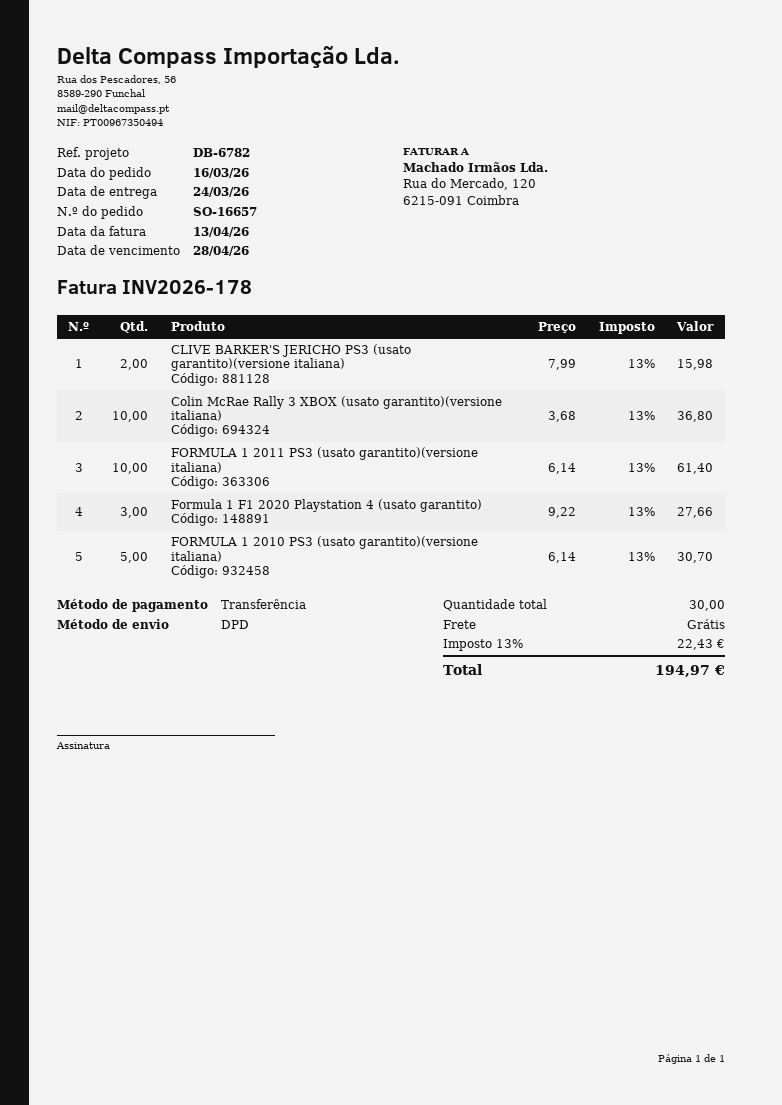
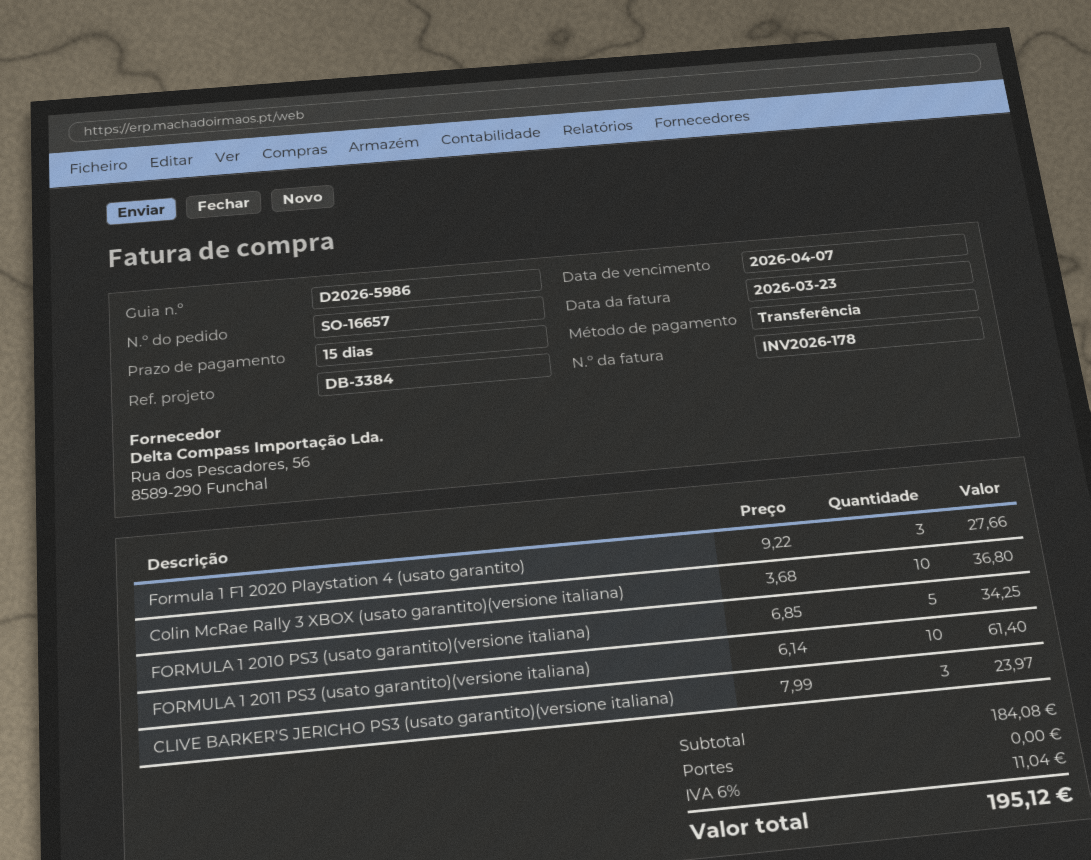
invoice date: 2026-04-13 -> 2026-03-23
due date: 2026-04-28 -> 2026-04-07
reference: DB-6782 -> DB-3384
CLIVE BARKER'S JERICHO PS3 (usato garantito)(versione italiana): 2 x 7.99 = 15.98 -> 3 x 7.99 = 23.97
FORMULA 1 2010 PS3 (usato garantito)(versione italiana): 5 x 6.14 = 30.70 -> 5 x 6.85 = 34.25
tax: 13% = 22.43 -> 6% = 11.04
total: 194.97 -> 195.12

